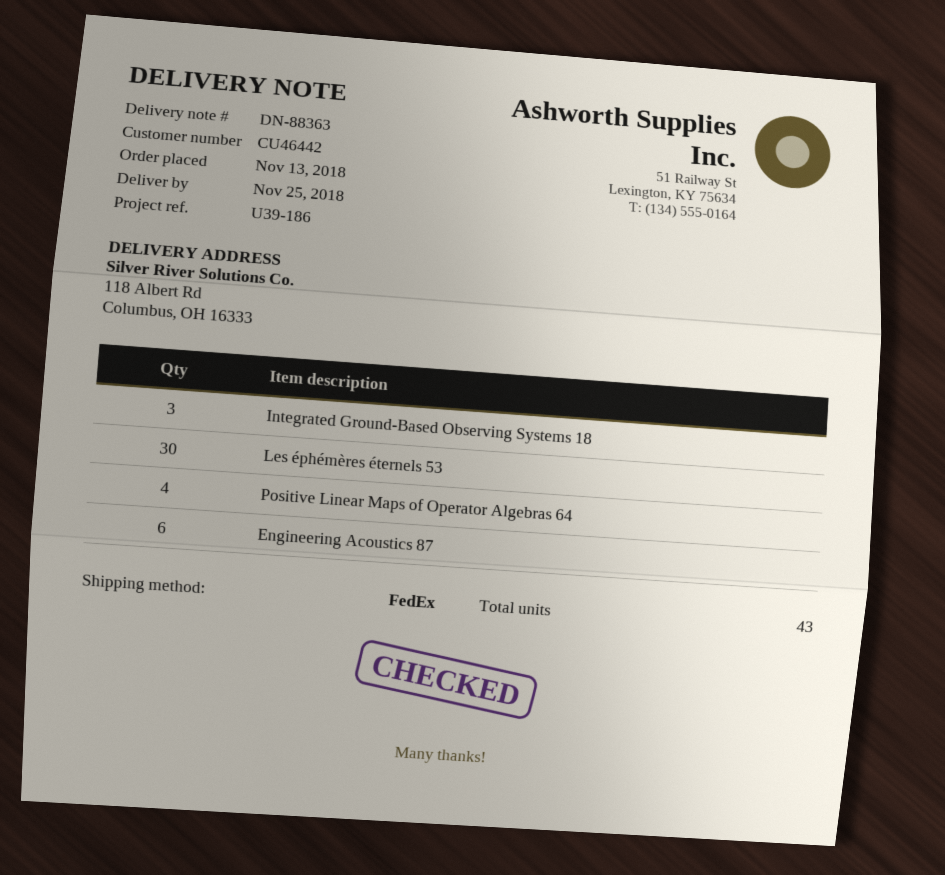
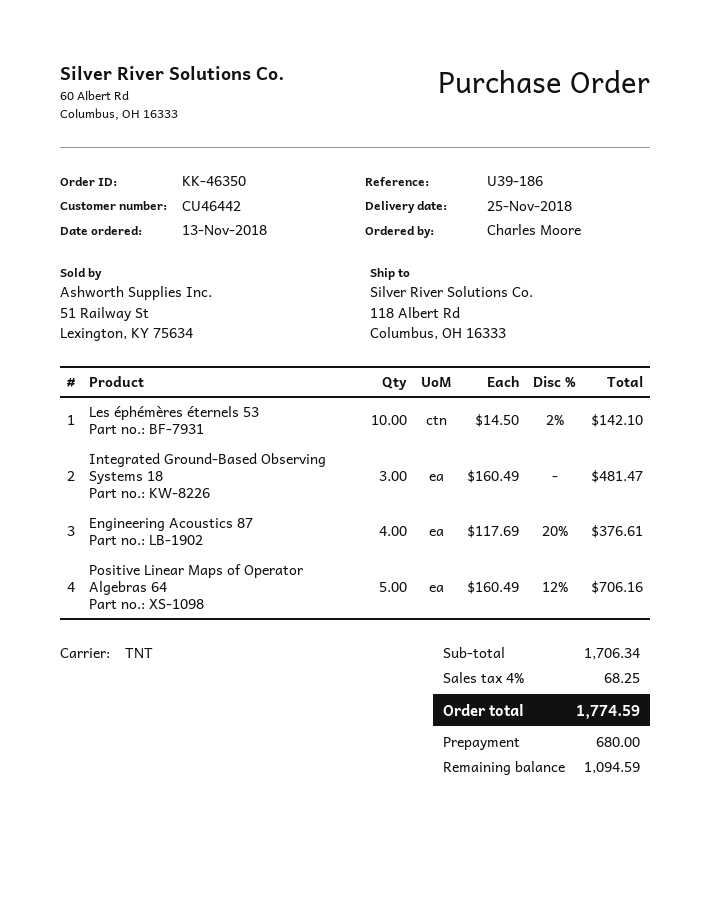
shipping method: FedEx -> TNT
Les éphémères éternels 53: 30 -> 10
Positive Linear Maps of Operator Algebras 64: 4 -> 5
Engineering Acoustics 87: 6 -> 4

